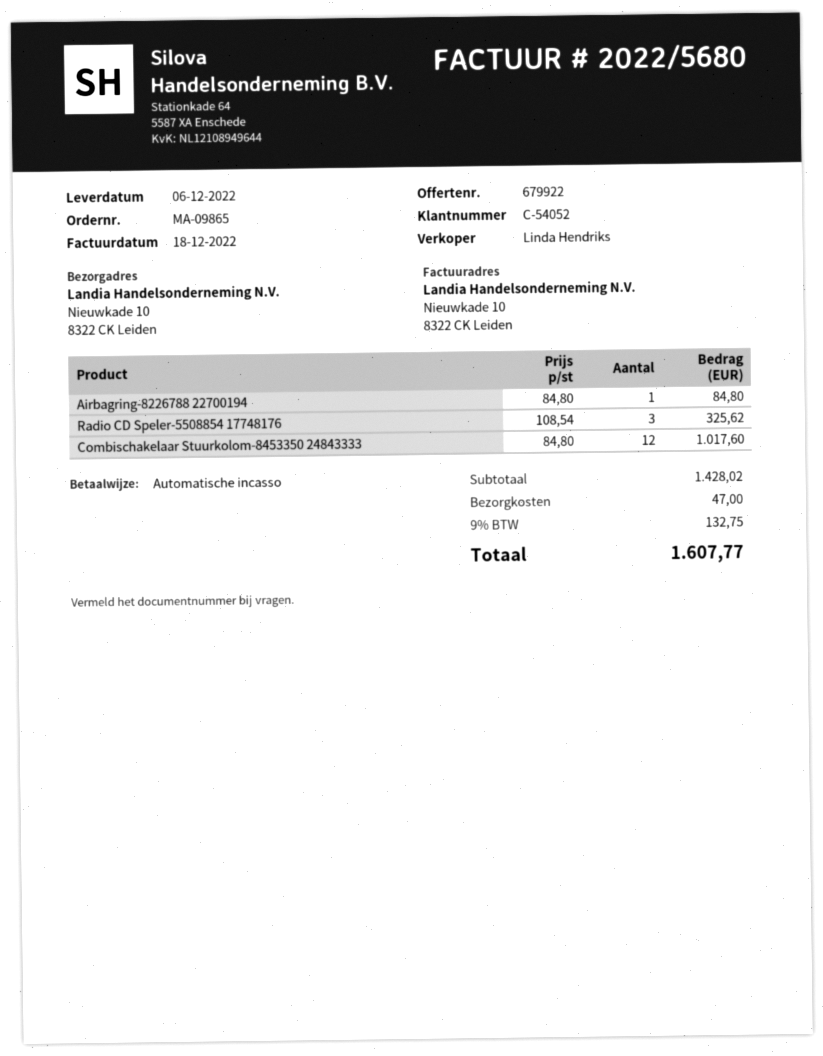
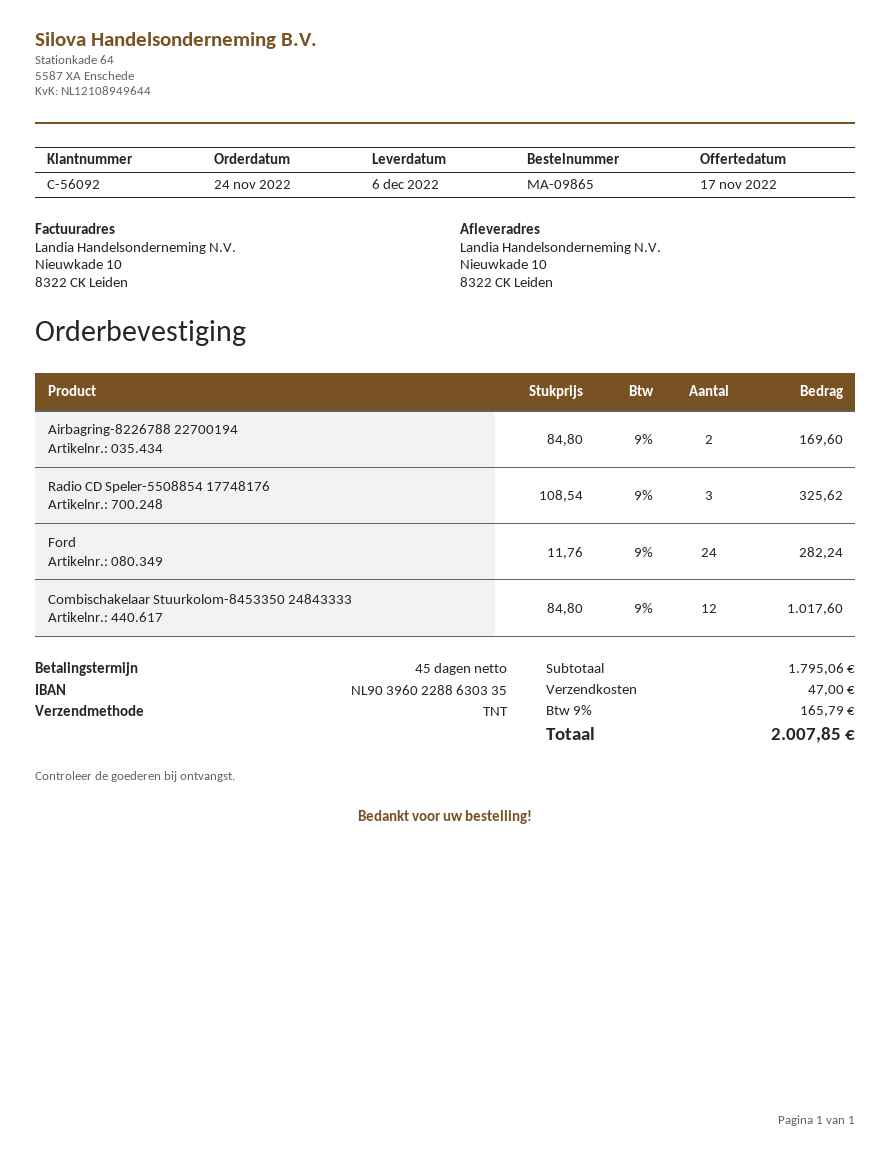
customer number: C-54052 -> C-56092
Airbagring-8226788 22700194: 1 x 84.80 = 84.80 -> 2 x 84.80 = 169.60
Ford: none -> 24 x 11.76 = 282.24
subtotal: 1428.02 -> 1795.06
tax: 9% = 132.75 -> 9% = 165.79
total: 1607.77 -> 2007.85

